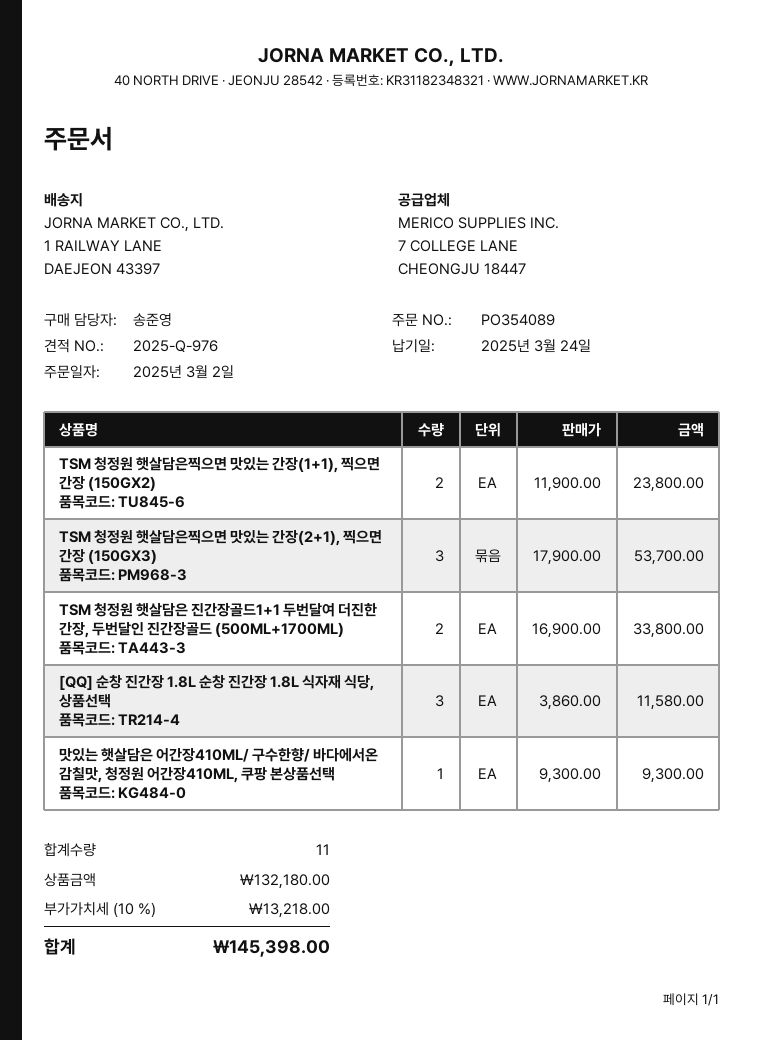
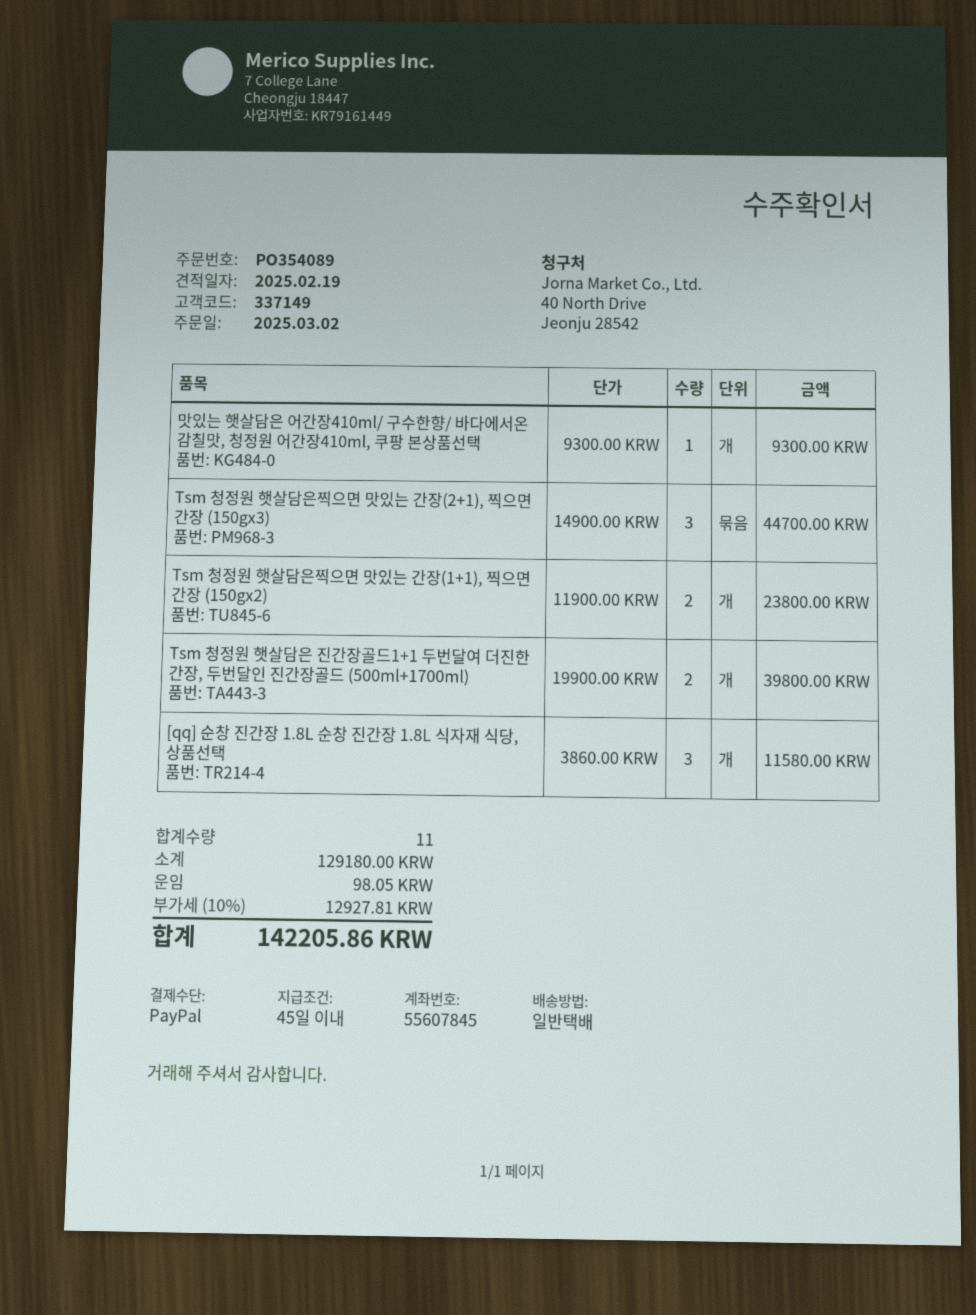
TSM 청정원 햇살담은찍으면 맛있는 간장(2+1), 찍으면 간장 (150GX3): 3 x 17900.00 = 53700.00 -> 3 x 14900.00 = 44700.00
TSM 청정원 햇살담은 진간장골드1+1 두번달여 더진한 간장, 두번달인 진간장골드 (500ML+1700ML): 2 x 16900.00 = 33800.00 -> 2 x 19900.00 = 39800.00
subtotal: 132180.00 -> 129180.00
shipping: none -> 98.05
tax: 10% = 13218.00 -> 10% = 12927.81
total: 145398.00 -> 142205.86

